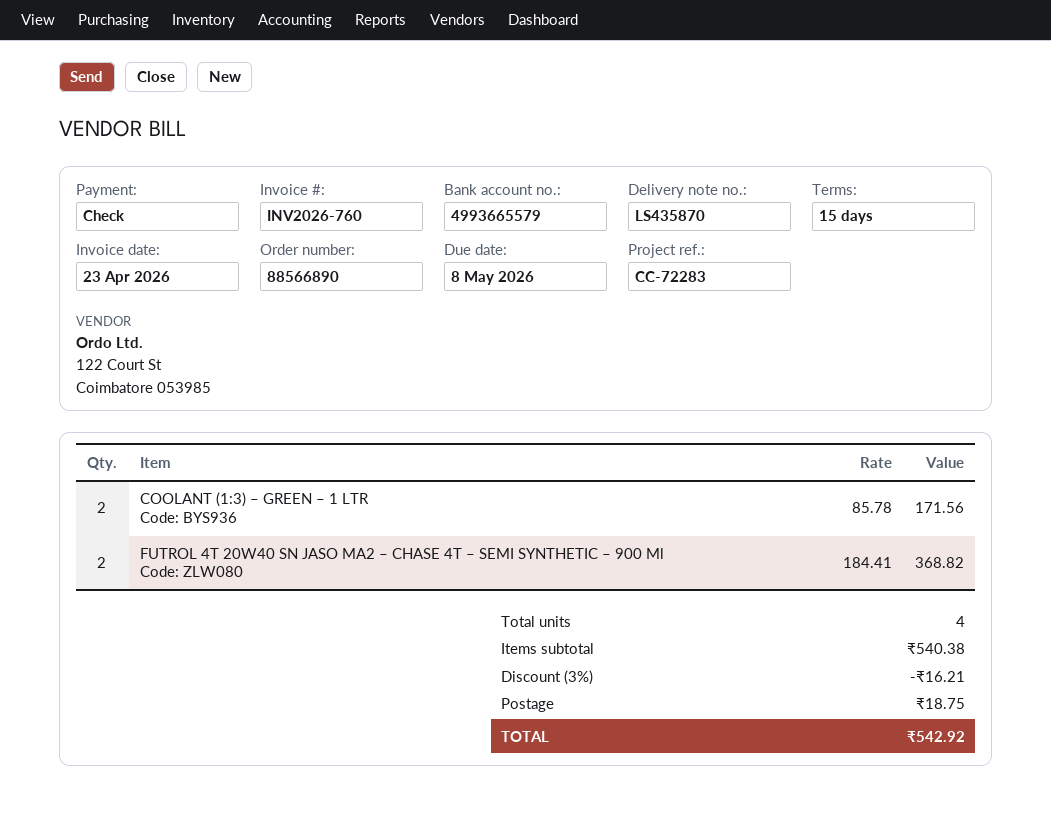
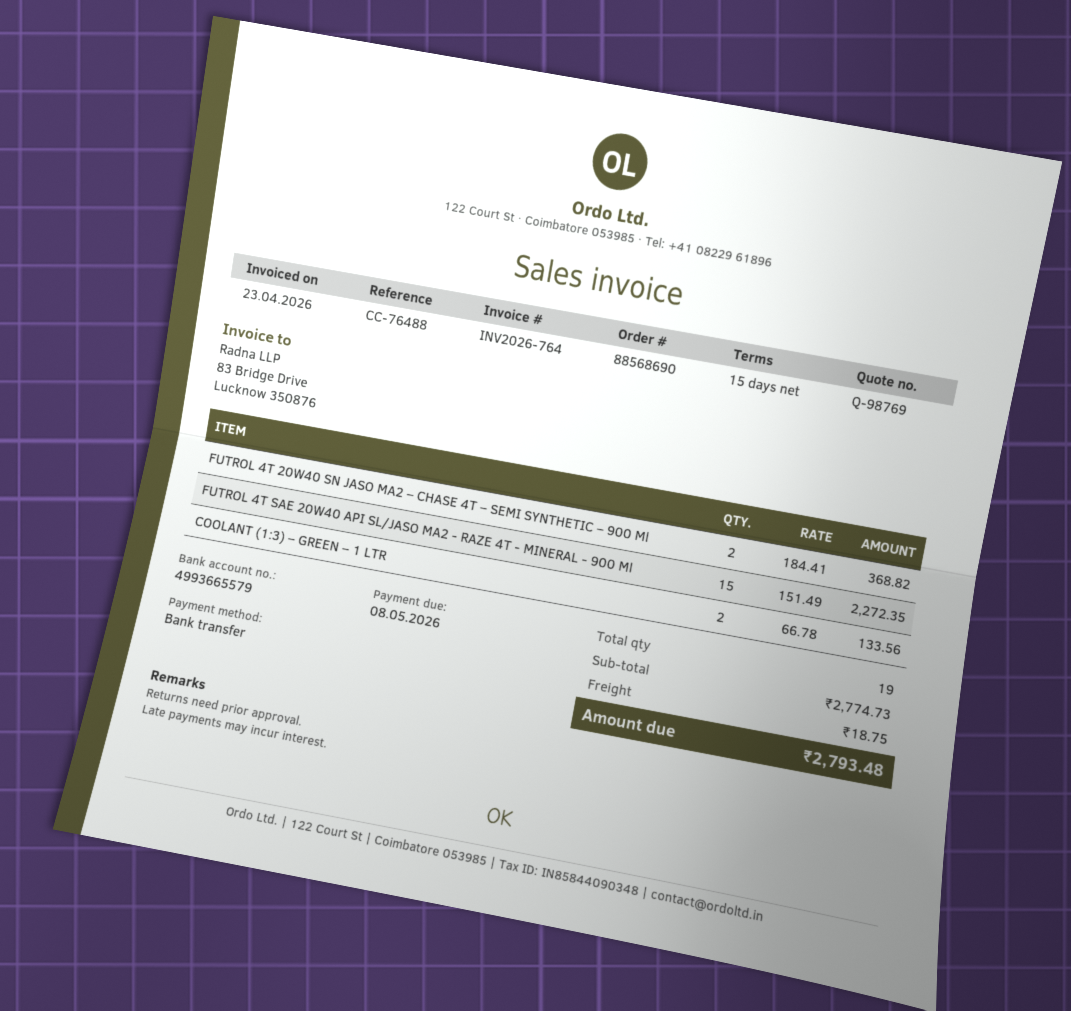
order number: 88566890 -> 88568690
invoice number: INV2026-760 -> INV2026-764
reference: CC-72283 -> CC-76488
payment method: cheque -> bank transfer
COOLANT (1:3) – GREEN – 1 LTR: 2 x 85.78 = 171.56 -> 2 x 66.78 = 133.56
FUTROL 4T SAE 20W40 API SL/JASO MA2 - RAZE 4T - MINERAL - 900 Ml: none -> 15 x 151.49 = 2272.35
total quantity: 4 -> 19
subtotal: 540.38 -> 2774.73
discount: 3% = 16.21 -> none
total: 542.92 -> 2793.48

